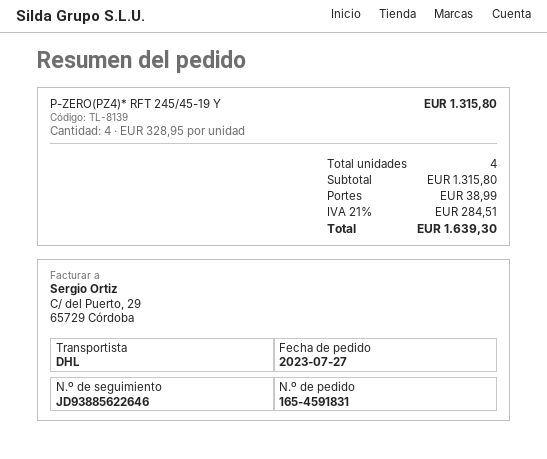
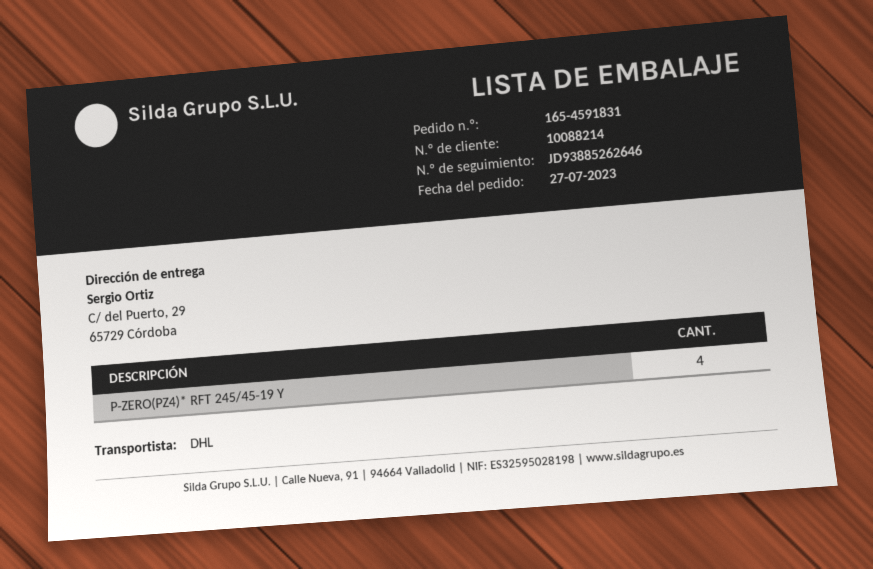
tracking number: JD93885622646 -> JD93885262646

